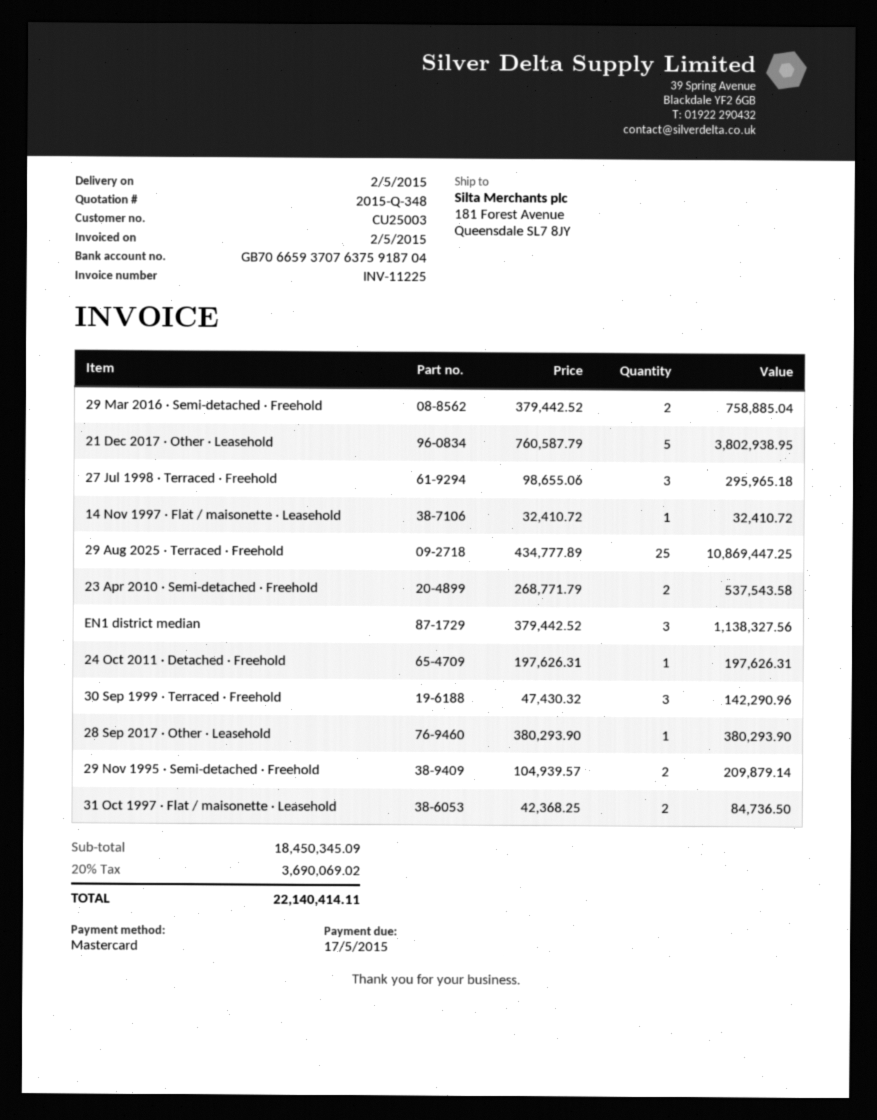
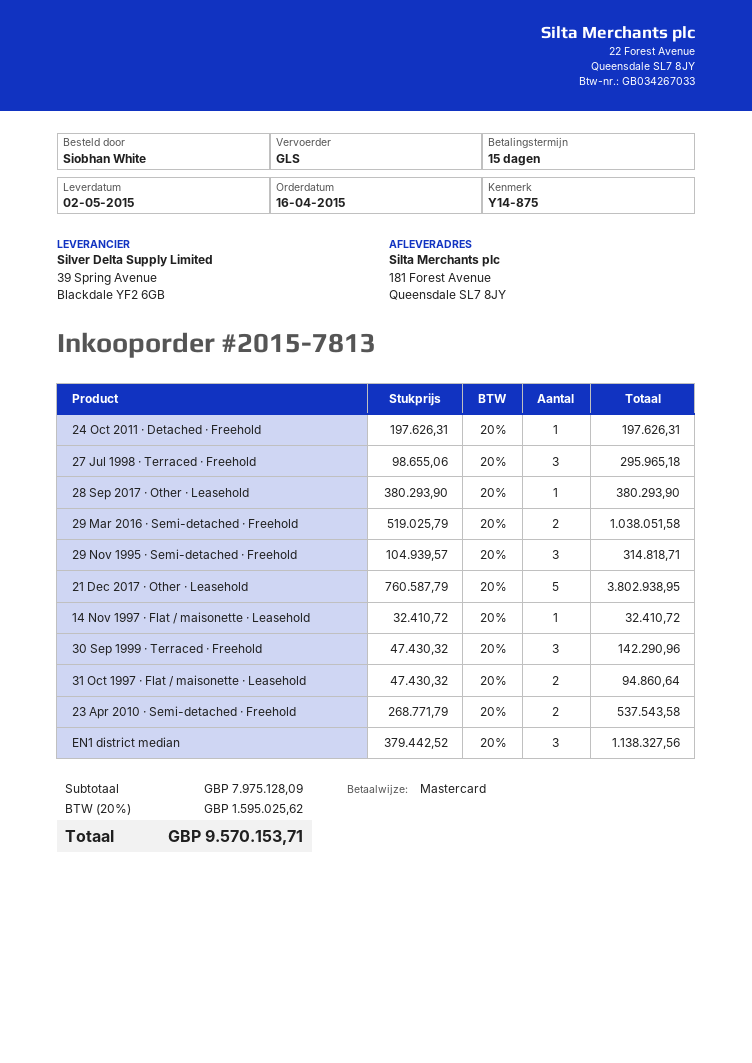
29 Mar 2016 · Semi-detached · Freehold: 2 x 379442.52 = 758885.04 -> 2 x 519025.79 = 1038051.58
29 Aug 2025 · Terraced · Freehold: 25 x 434777.89 = 10869447.25 -> none
29 Nov 1995 · Semi-detached · Freehold: 2 x 104939.57 = 209879.14 -> 3 x 104939.57 = 314818.71
31 Oct 1997 · Flat / maisonette · Leasehold: 2 x 42368.25 = 84736.50 -> 2 x 47430.32 = 94860.64
subtotal: 18450345.09 -> 7975128.09
tax: 20% = 3690069.02 -> 20% = 1595025.62
total: 22140414.11 -> 9570153.71

